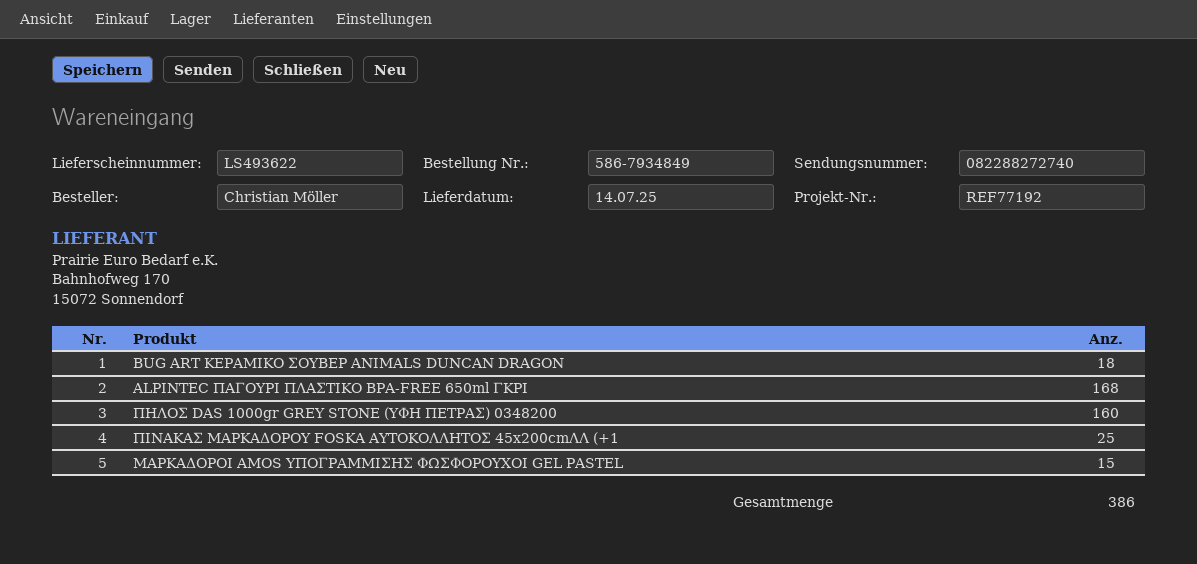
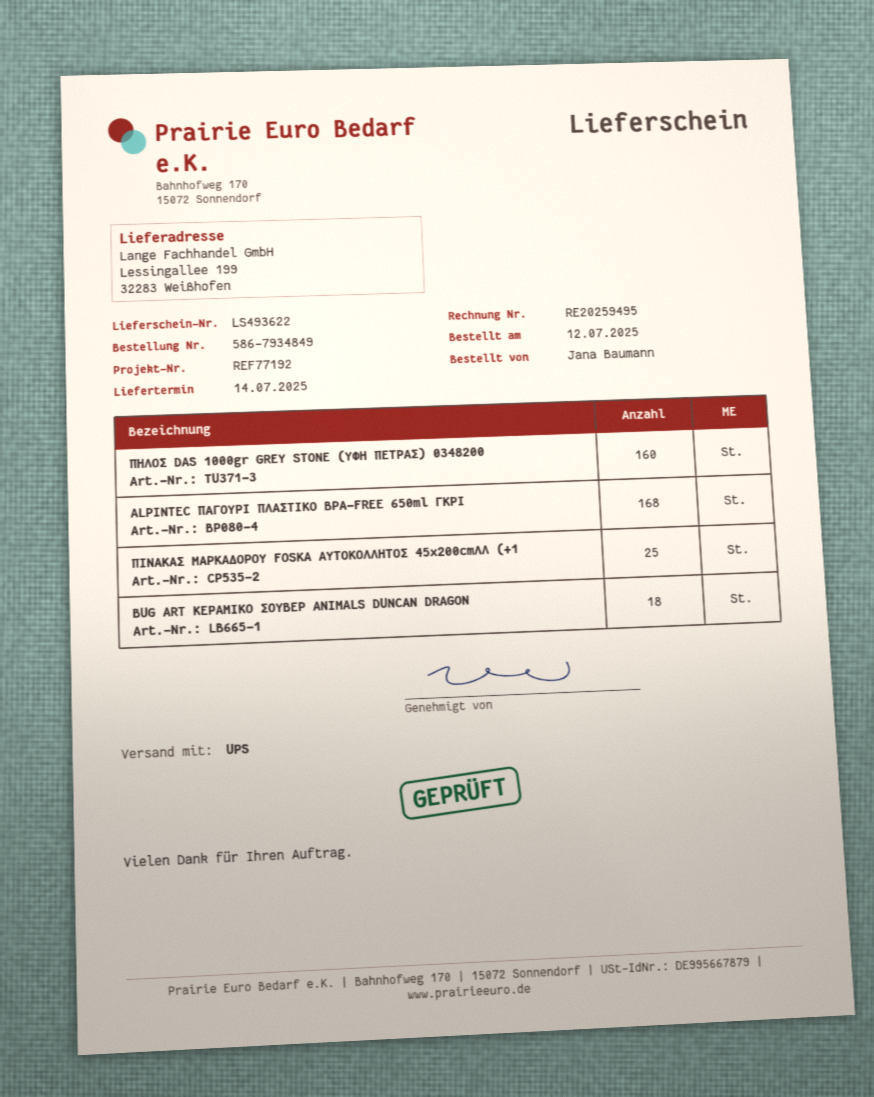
ordered by: Christian Möller -> Jana Baumann
ΜΑΡΚΑΔΟΡΟΙ AMOS ΥΠΟΓΡΑΜΜΙΣΗΣ ΦΩΣΦΟΡΟΥΧΟΙ GEL PASTEL: 15 -> none

